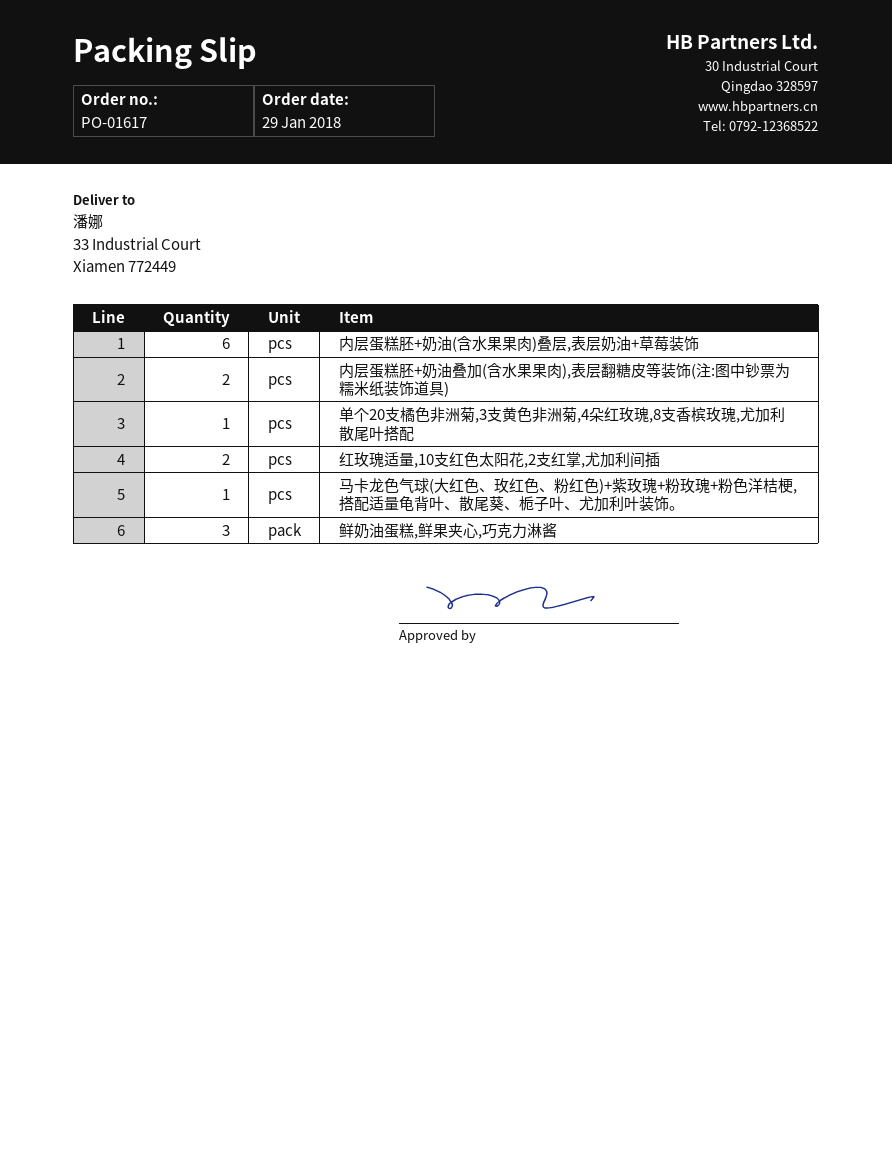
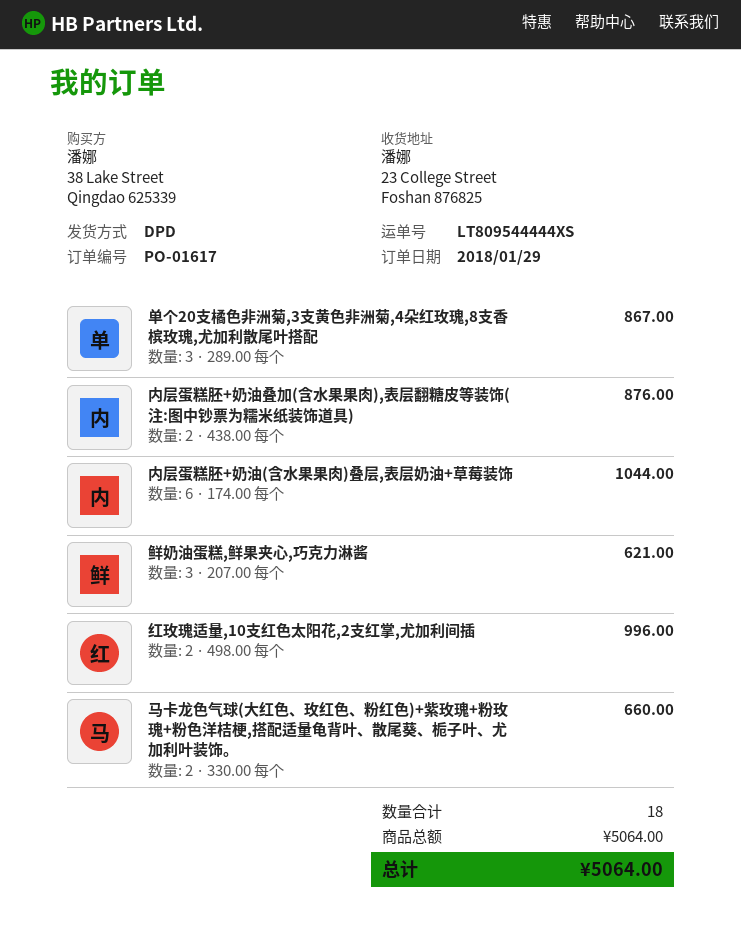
ship to: 33 Industrial Court, Xiamen 772449 -> 23 College Street, Foshan 876825
单个20支橘色非洲菊,3支黄色非洲菊,4朵红玫瑰,8支香槟玫瑰,尤加利散尾叶搭配: 1 -> 3
马卡龙色气球(大红色、玫红色、粉红色)+紫玫瑰+粉玫瑰+粉色洋桔梗,搭配适量龟背叶、散尾葵、栀子叶、尤加利叶装饰。: 1 -> 2

